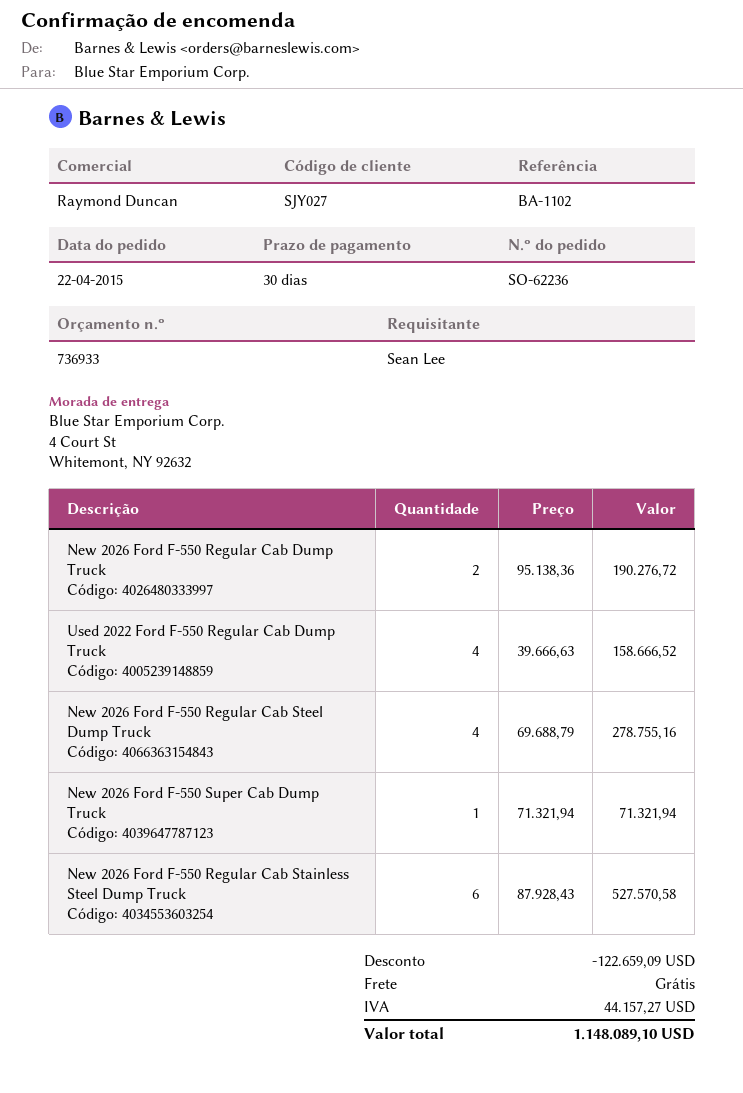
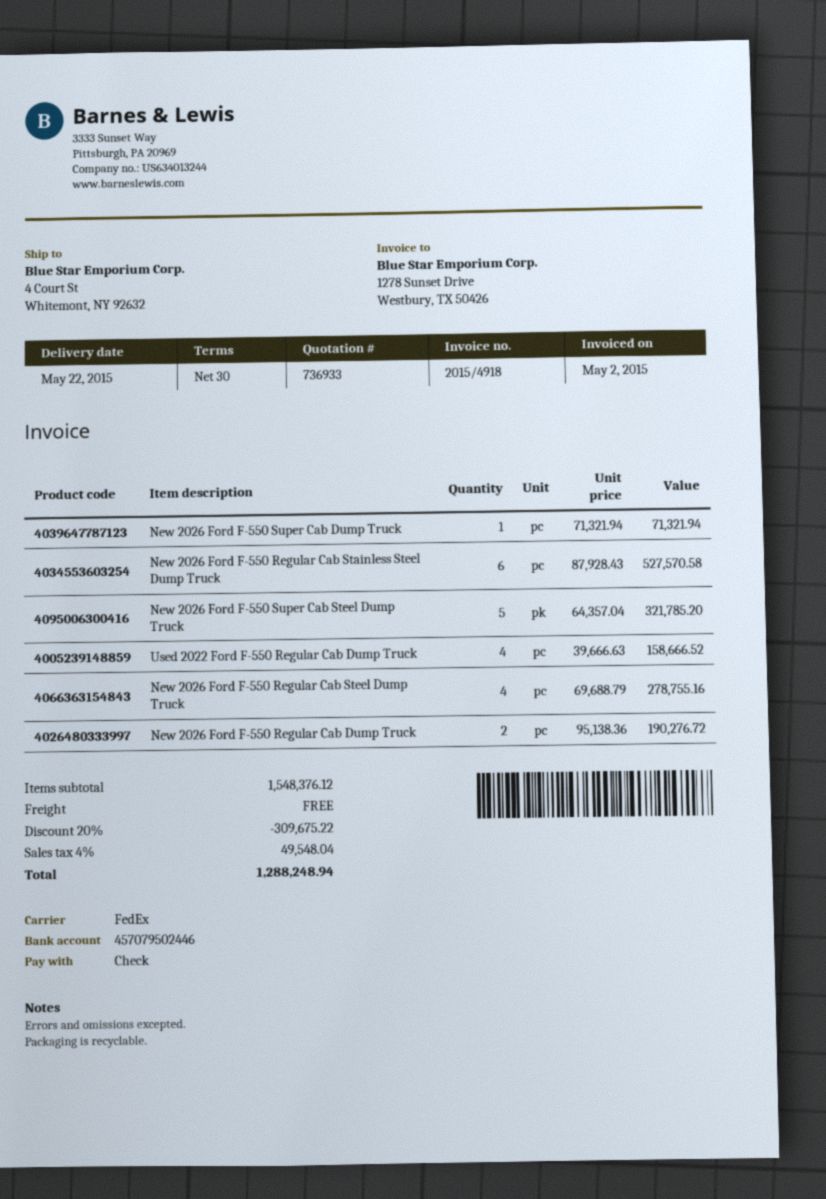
New 2026 Ford F-550 Super Cab Steel Dump Truck: none -> 5 x 64357.04 = 321785.20
discount: 122659.09 -> 309675.22
tax: 44157.27 -> 49548.04
total: 1148089.10 -> 1288248.94

